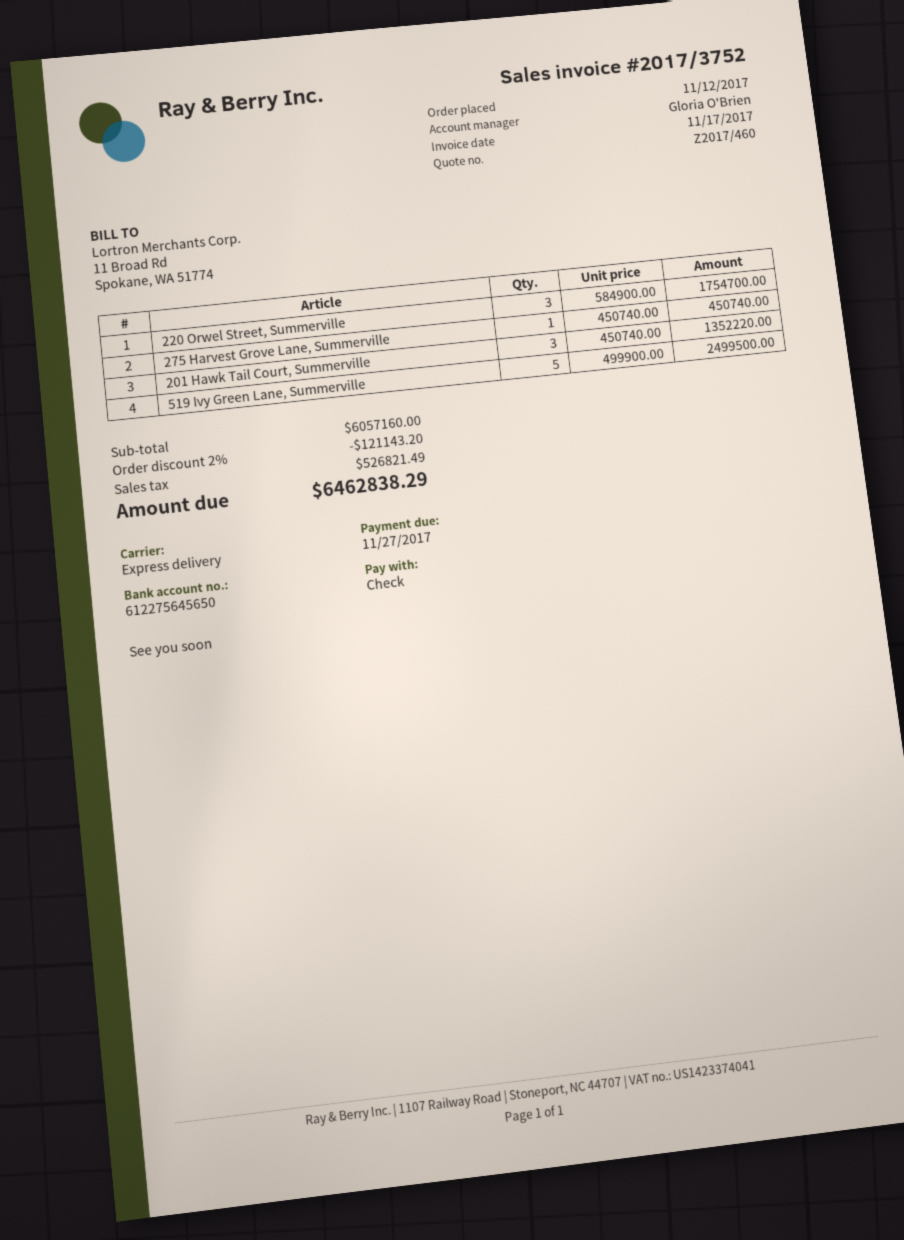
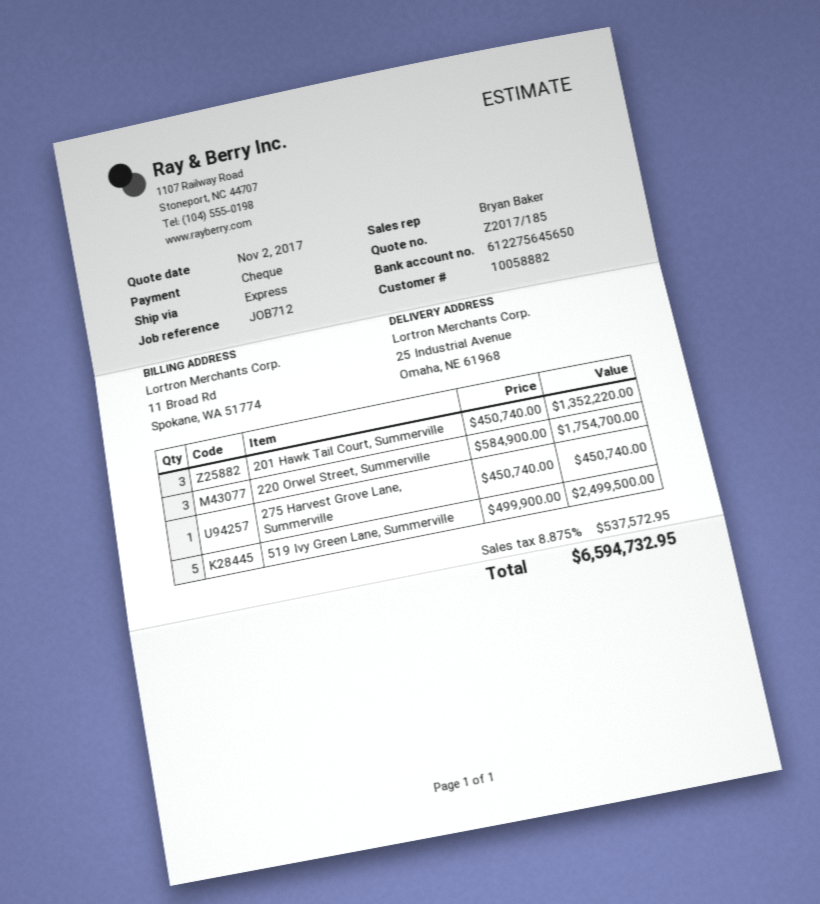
quote number: Z2017/460 -> Z2017/185
sales rep: Gloria O'Brien -> Bryan Baker
discount: 2% = 121143.20 -> none
tax: 526821.49 -> 537572.95
total: 6462838.29 -> 6594732.95

